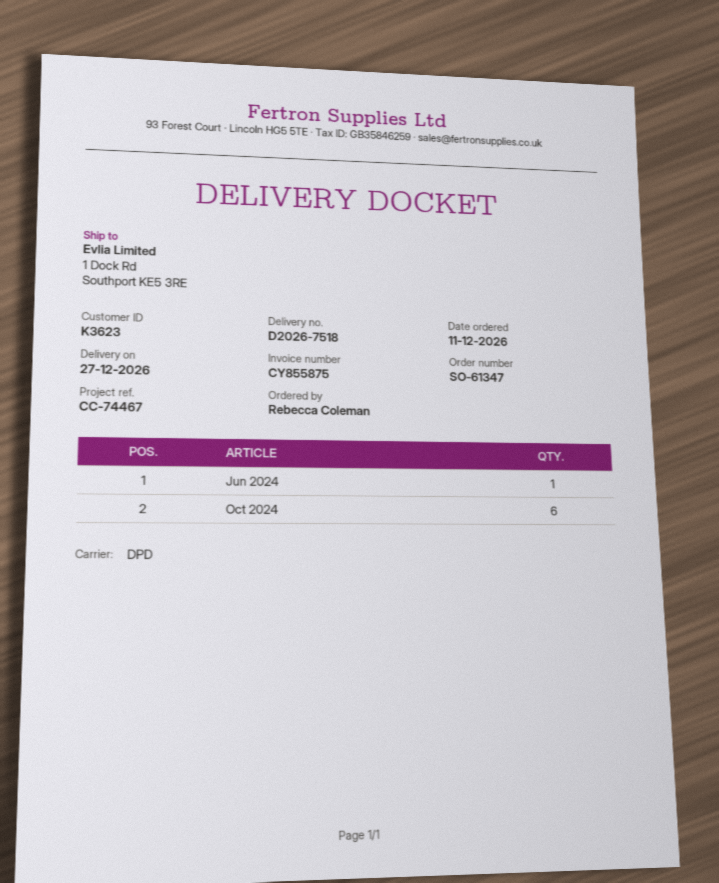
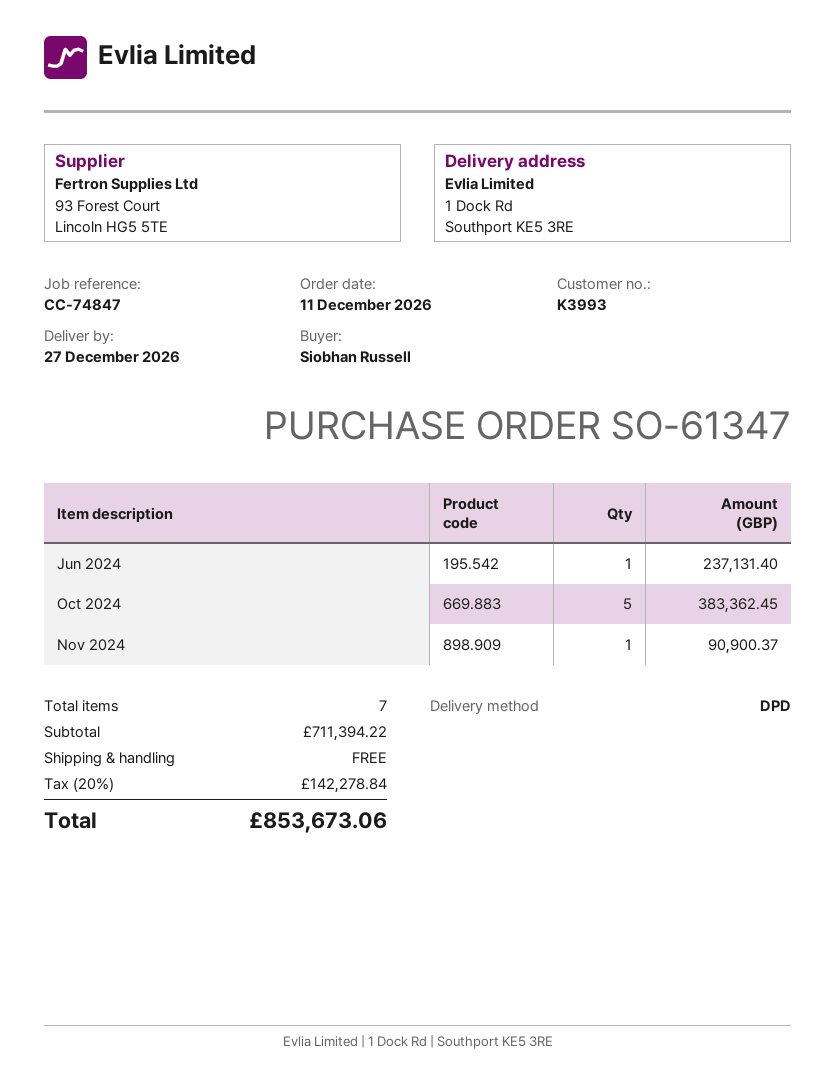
customer number: K3623 -> K3993
reference: CC-74467 -> CC-74847
ordered by: Rebecca Coleman -> Siobhan Russell
Oct 2024: 6 -> 5
Nov 2024: none -> 1

